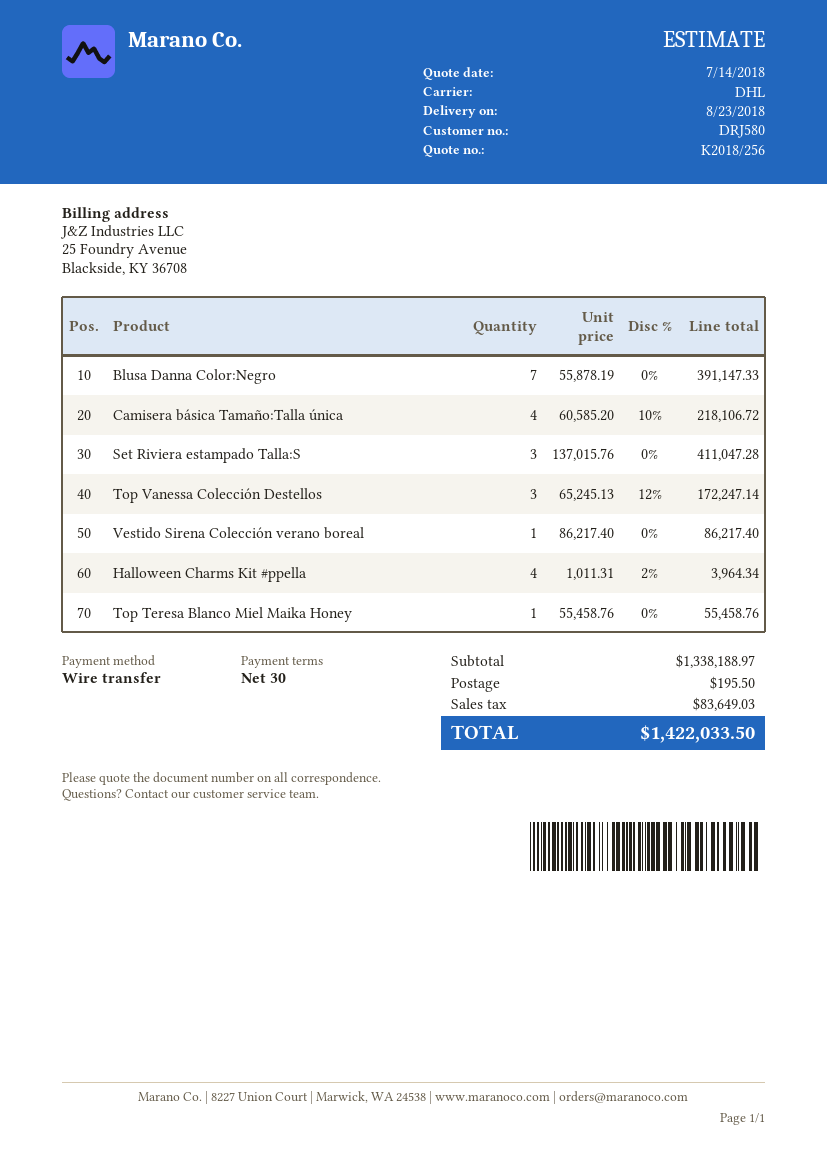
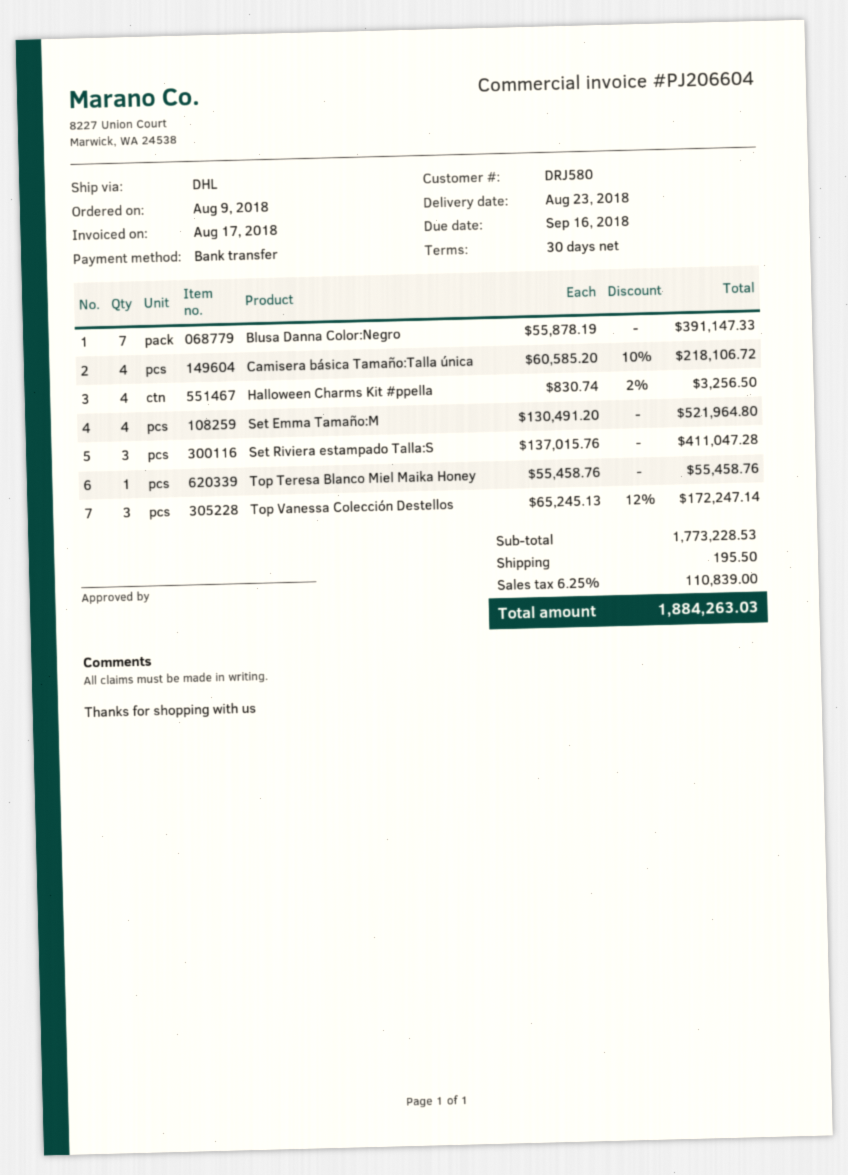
Vestido Sirena Colección verano boreal: 1 x 86217.40 = 86217.40 -> none
Halloween Charms Kit #ppella: 4 x 1011.31 - 2% = 3964.34 -> 4 x 830.74 - 2% = 3256.50
Set Emma Tamaño:M: none -> 4 x 130491.20 = 521964.80
subtotal: 1338188.97 -> 1773228.53
tax: 83649.03 -> 110839.00
total: 1422033.50 -> 1884263.03

